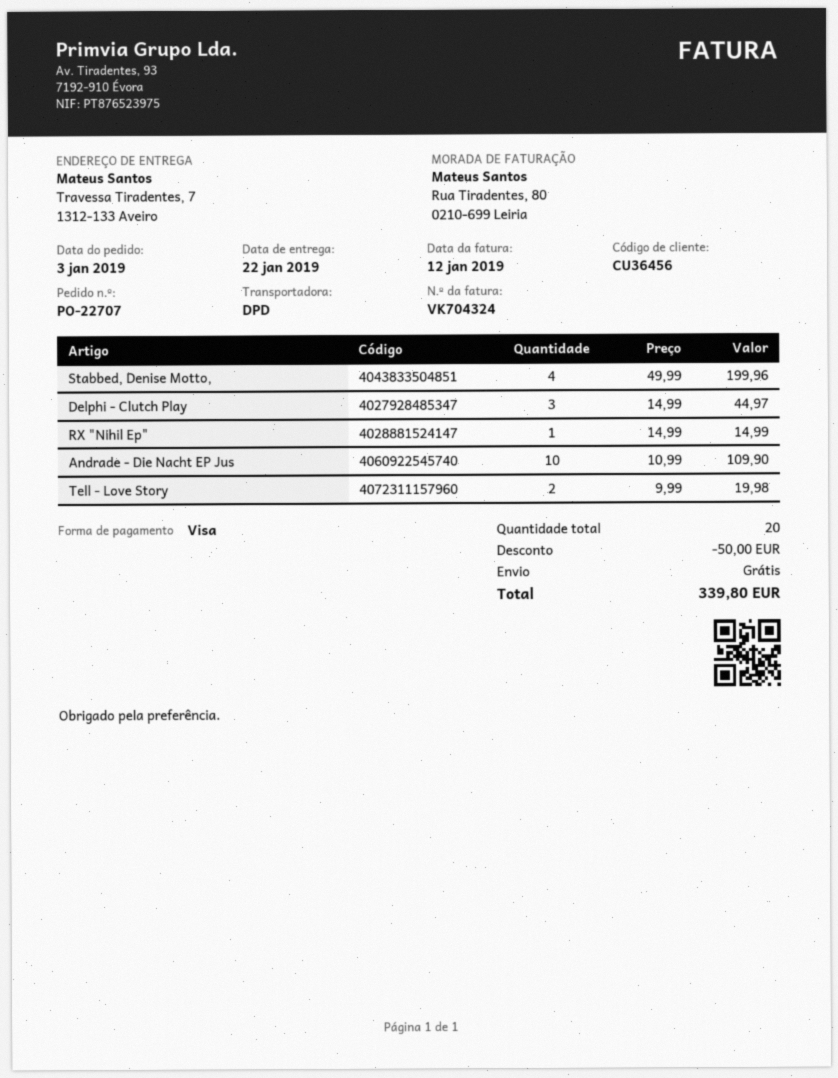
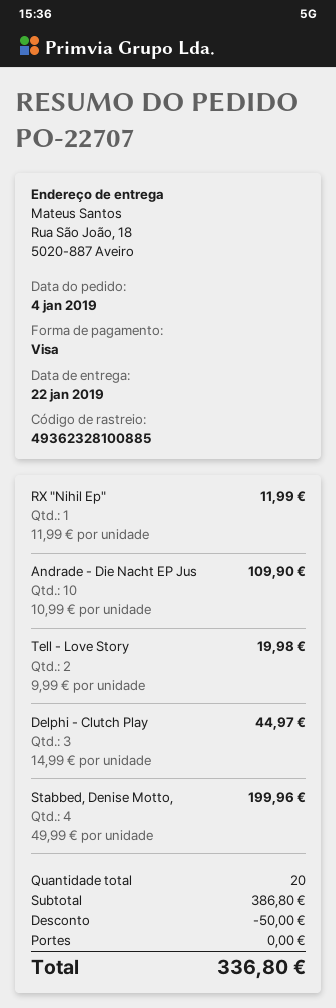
order date: 2019-01-03 -> 2019-01-04
ship to: Travessa Tiradentes, 7, 1312-133 Aveiro -> Rua São João, 18, 5020-887 Aveiro
RX "Nihil Ep": 1 x 14.99 = 14.99 -> 1 x 11.99 = 11.99
total: 339.80 -> 336.80

